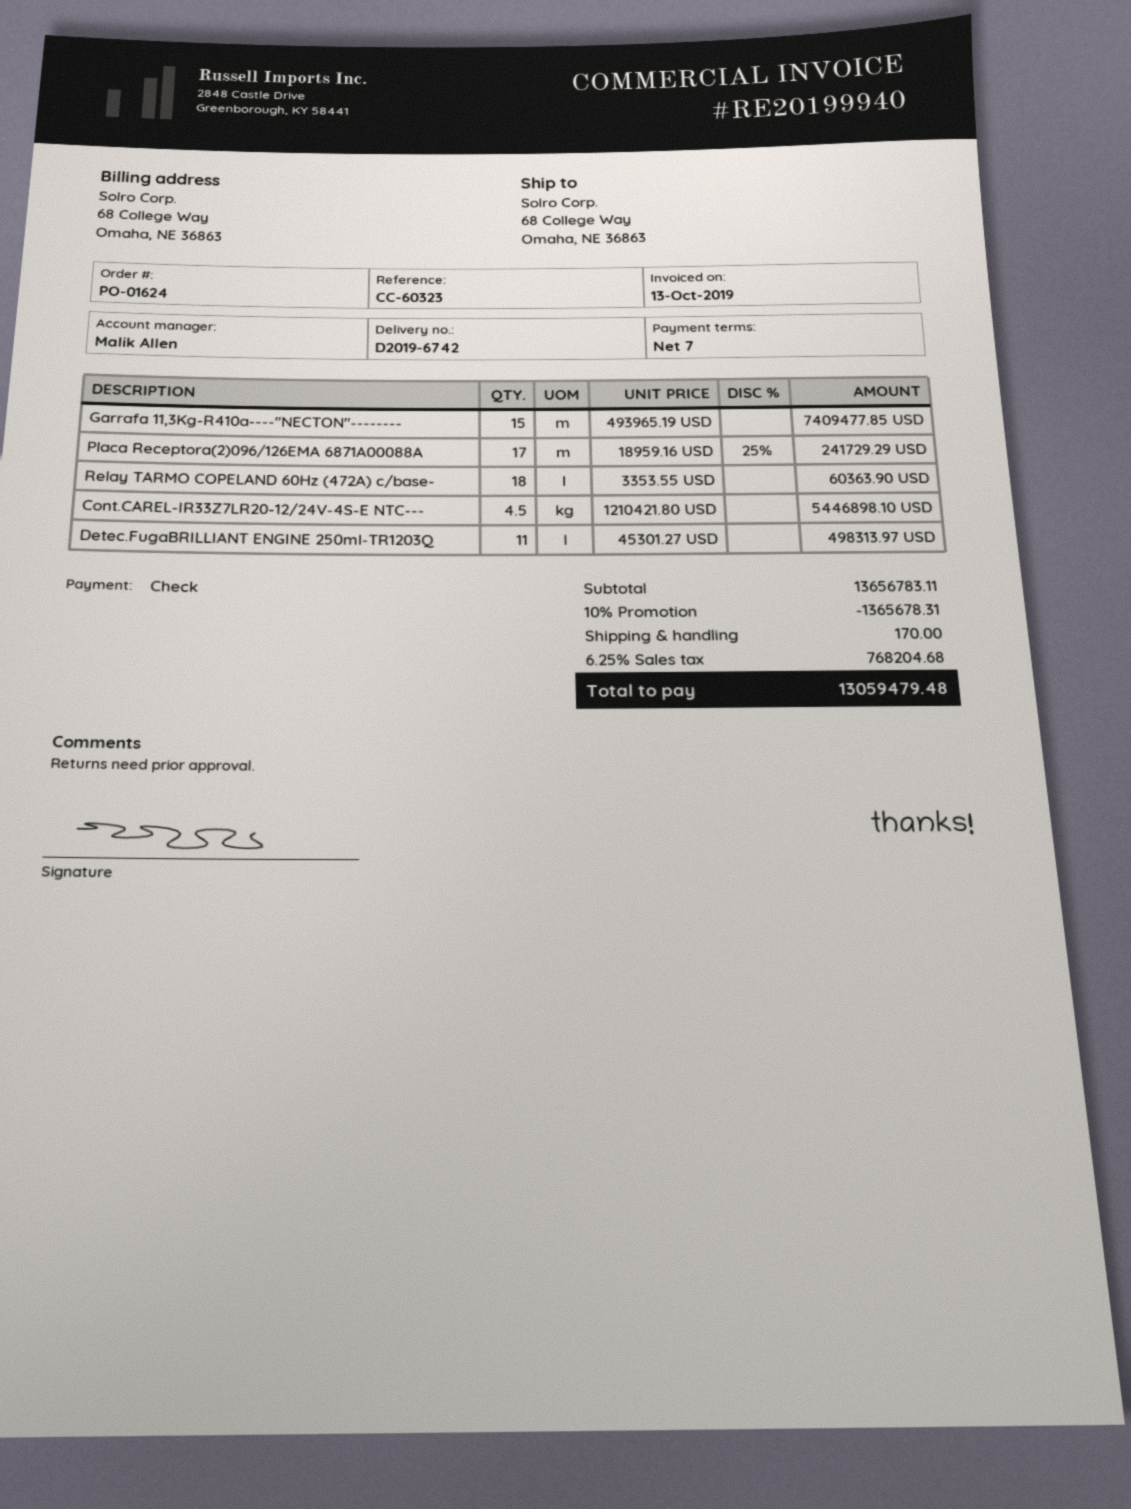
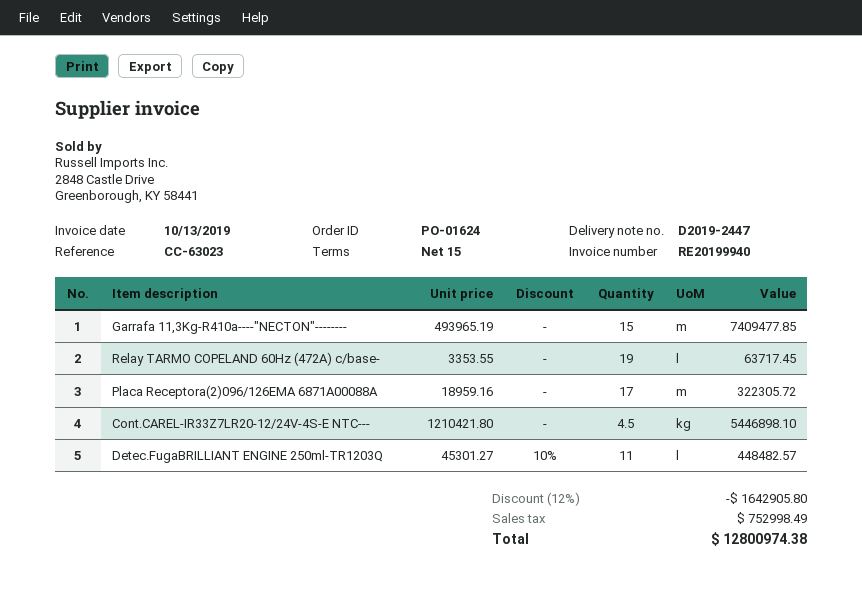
delivery note number: D2019-6742 -> D2019-2447
payment terms: 7 days -> 15 days
reference: CC-60323 -> CC-63023
Placa Receptora(2)096/126EMA 6871A00088A: 17 x 18959.16 - 25% = 241729.29 -> 17 x 18959.16 = 322305.72
Relay TARMO COPELAND 60Hz (472A) c/base-: 18 x 3353.55 = 60363.90 -> 19 x 3353.55 = 63717.45
Detec.FugaBRILLIANT ENGINE 250ml-TR1203Q: 11 x 45301.27 = 498313.97 -> 11 x 45301.27 - 10% = 448482.57
discount: 10% = 1365678.31 -> 12% = 1642905.80
shipping: 170.00 -> none
tax: 768204.68 -> 752998.49
total: 13059479.48 -> 12800974.38

